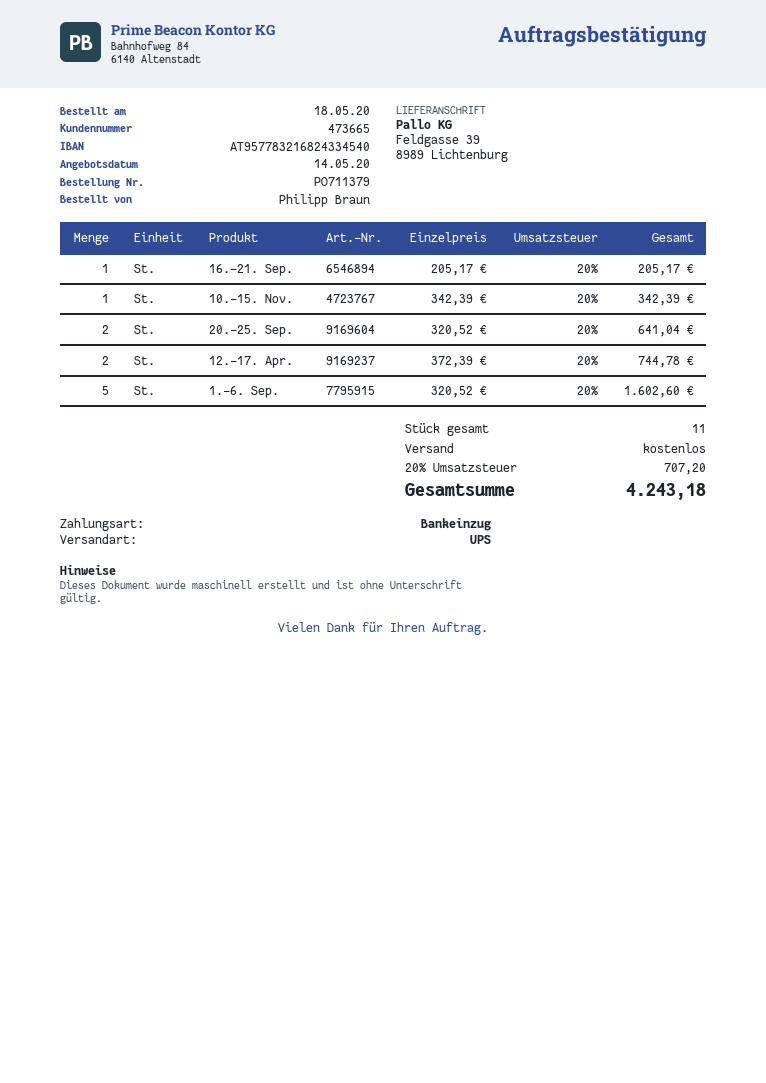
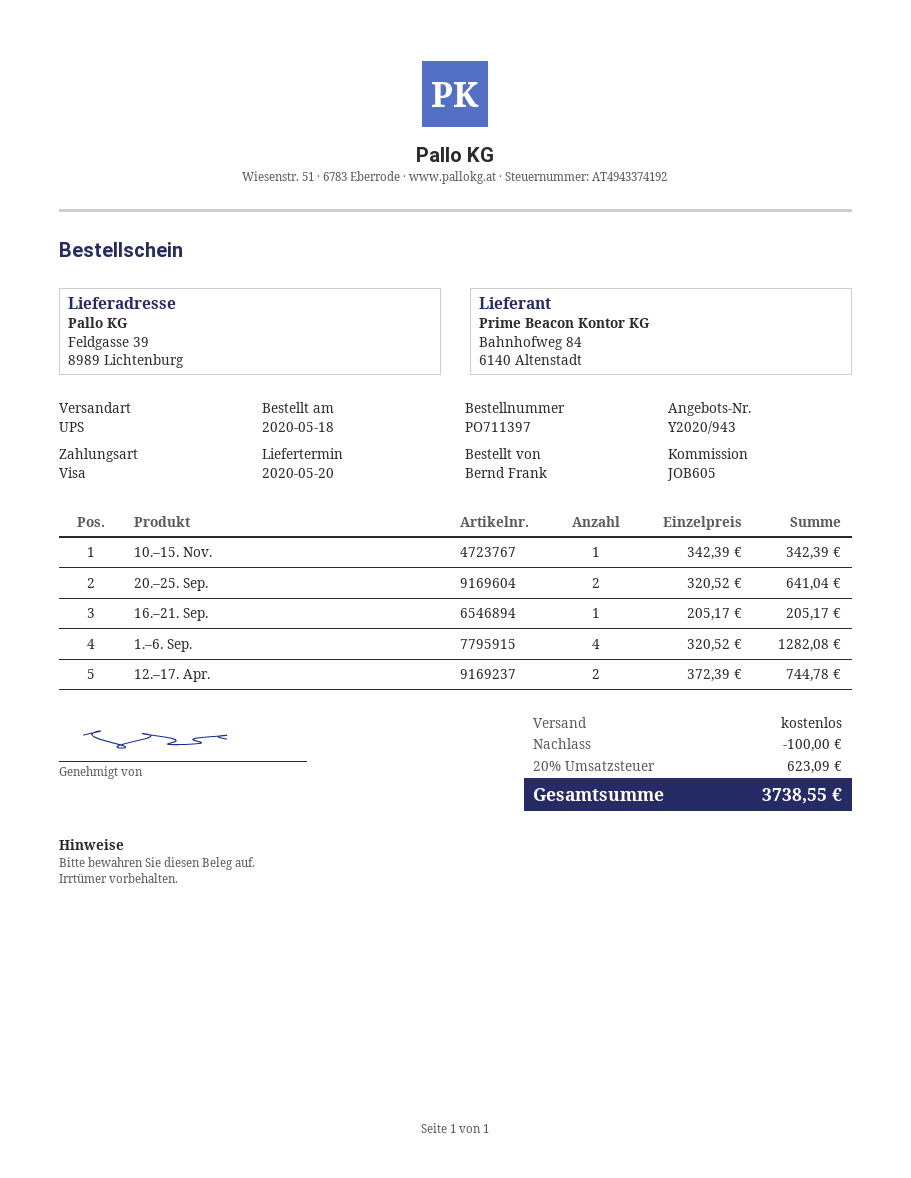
order number: PO711379 -> PO711397
ordered by: Philipp Braun -> Bernd Frank
payment method: direct debit -> Visa
1.–6. Sep.: 5 x 320.52 = 1602.60 -> 4 x 320.52 = 1282.08
discount: none -> 100.00
tax: 20% = 707.20 -> 20% = 623.09
total: 4243.18 -> 3738.55

